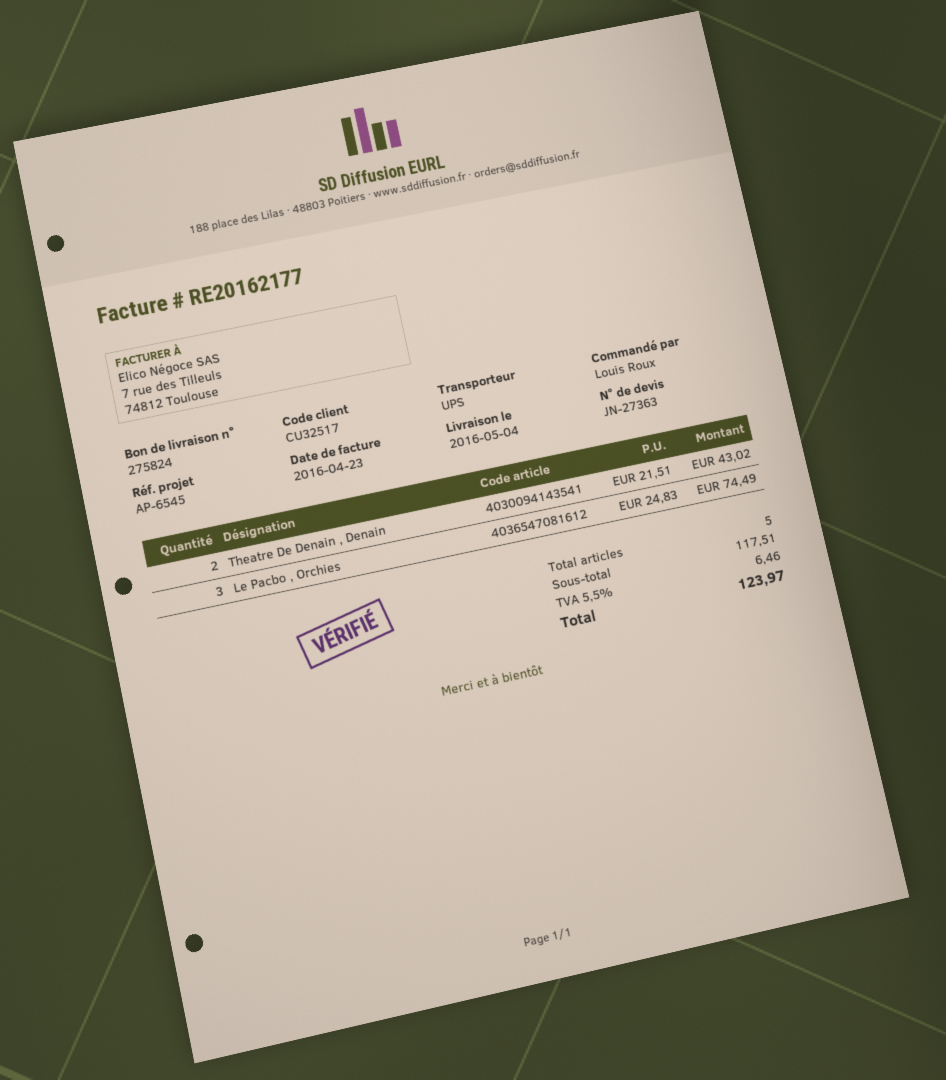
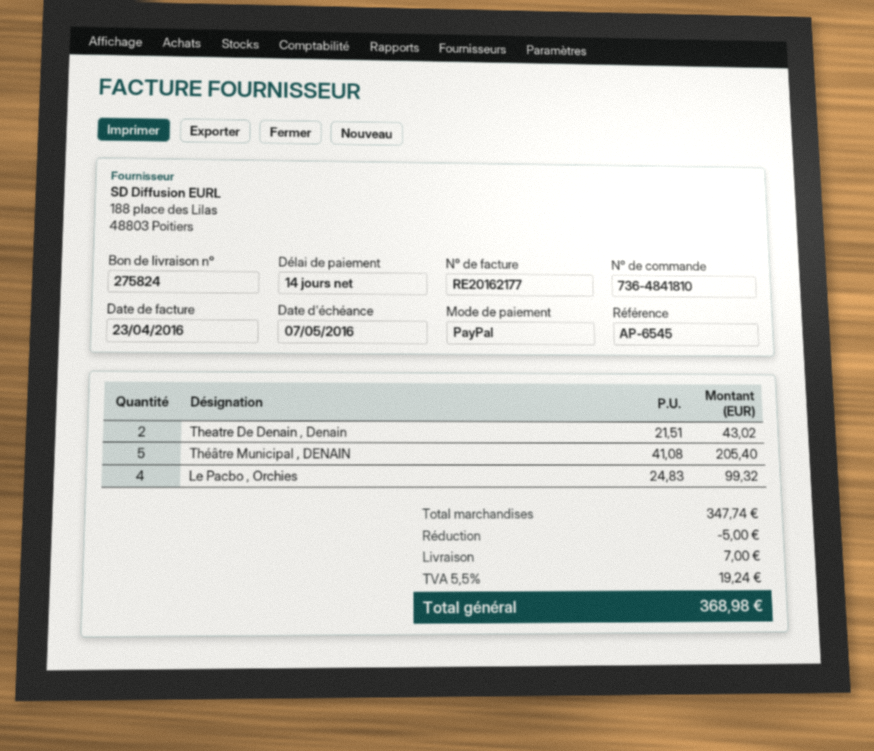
Le Pacbo , Orchies: 3 x 24.83 = 74.49 -> 4 x 24.83 = 99.32
Théâtre Municipal , DENAIN: none -> 5 x 41.08 = 205.40
subtotal: 117.51 -> 347.74
discount: none -> 5.00
shipping: none -> 7.00
tax: 5.5% = 6.46 -> 5.5% = 19.24
total: 123.97 -> 368.98

